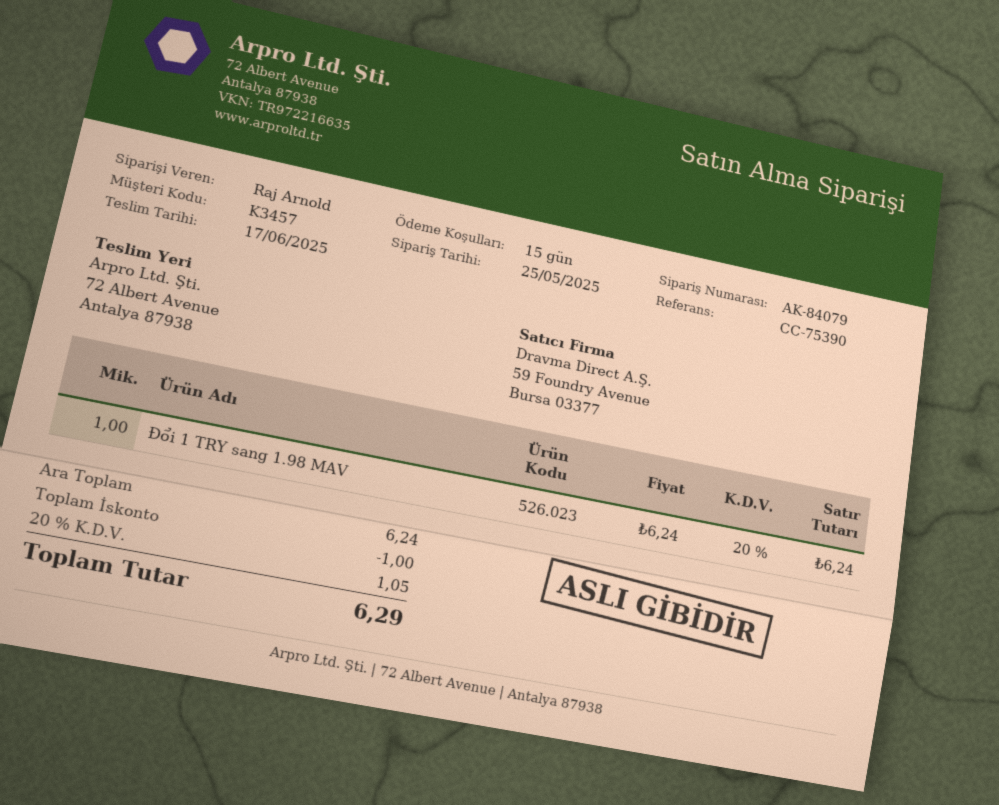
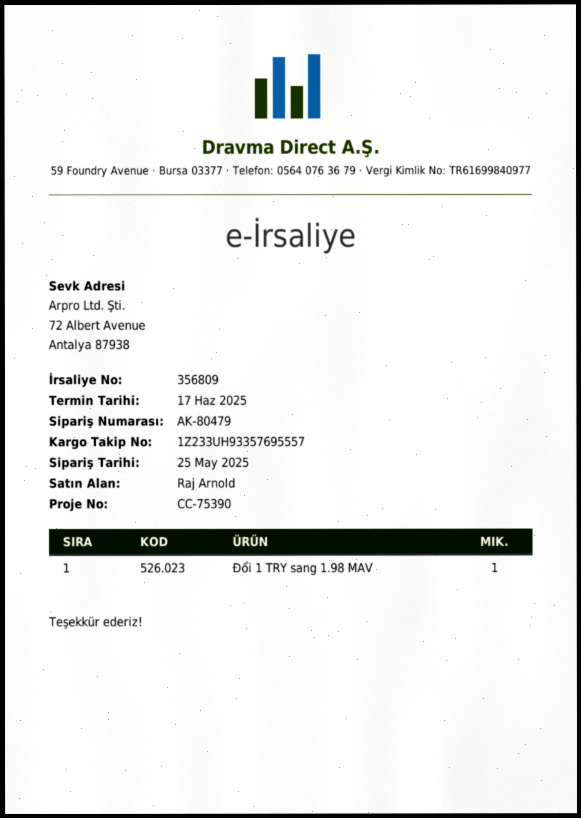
order number: AK-84079 -> AK-80479

